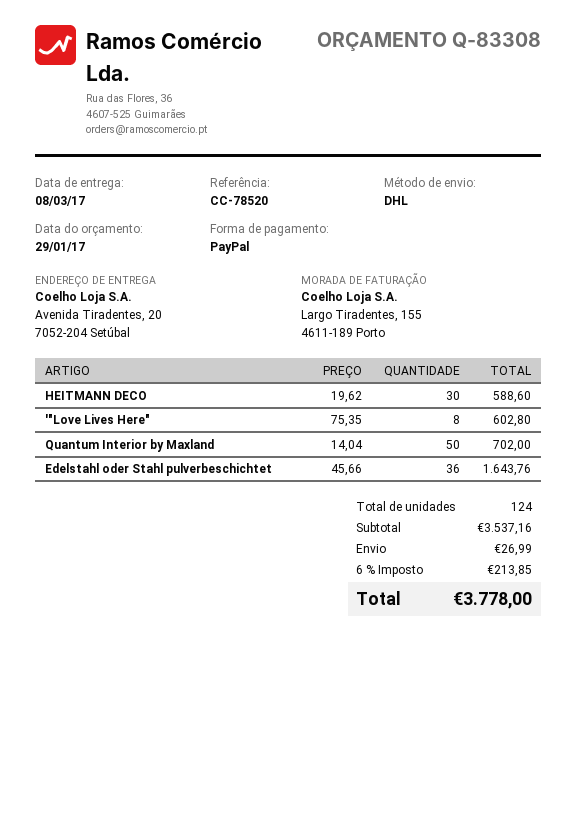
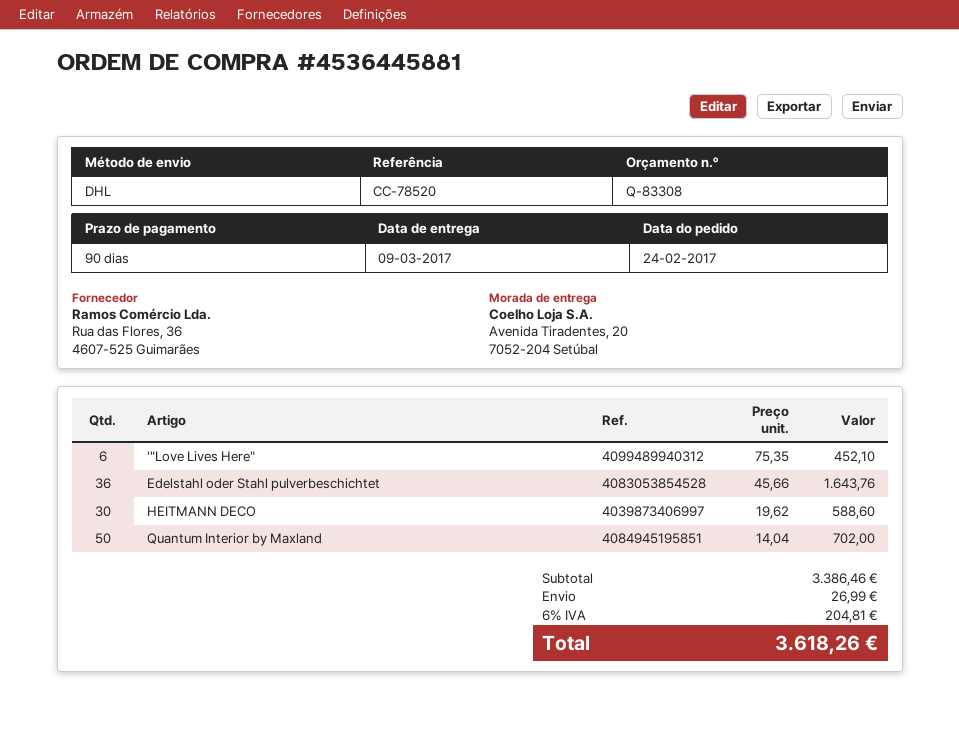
delivery date: 2017-03-08 -> 2017-03-09
'"Love Lives Here": 8 x 75.35 = 602.80 -> 6 x 75.35 = 452.10
subtotal: 3537.16 -> 3386.46
tax: 6% = 213.85 -> 6% = 204.81
total: 3778.00 -> 3618.26

